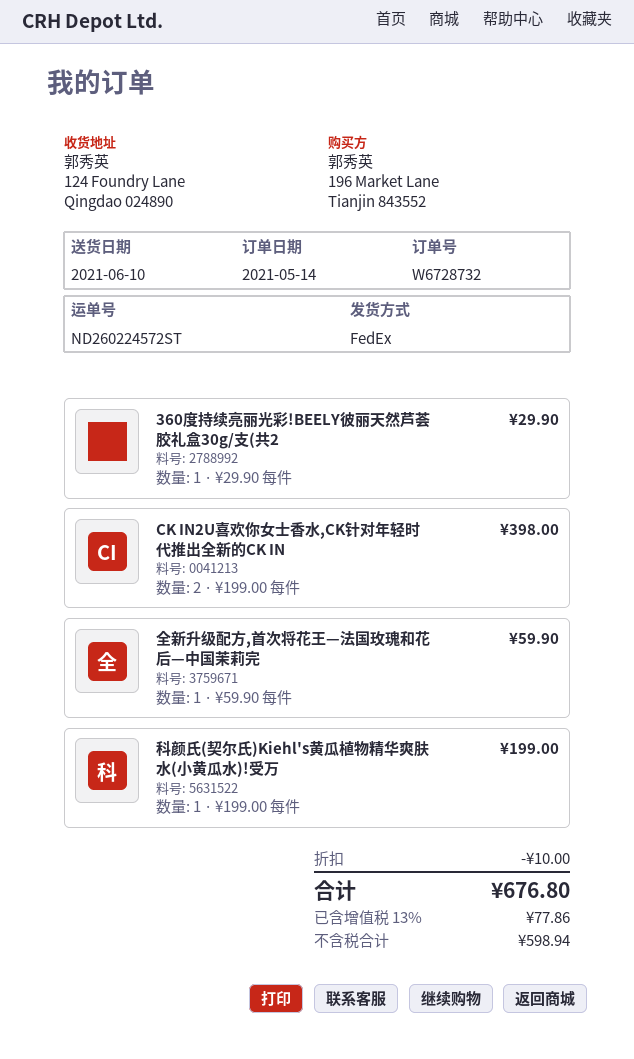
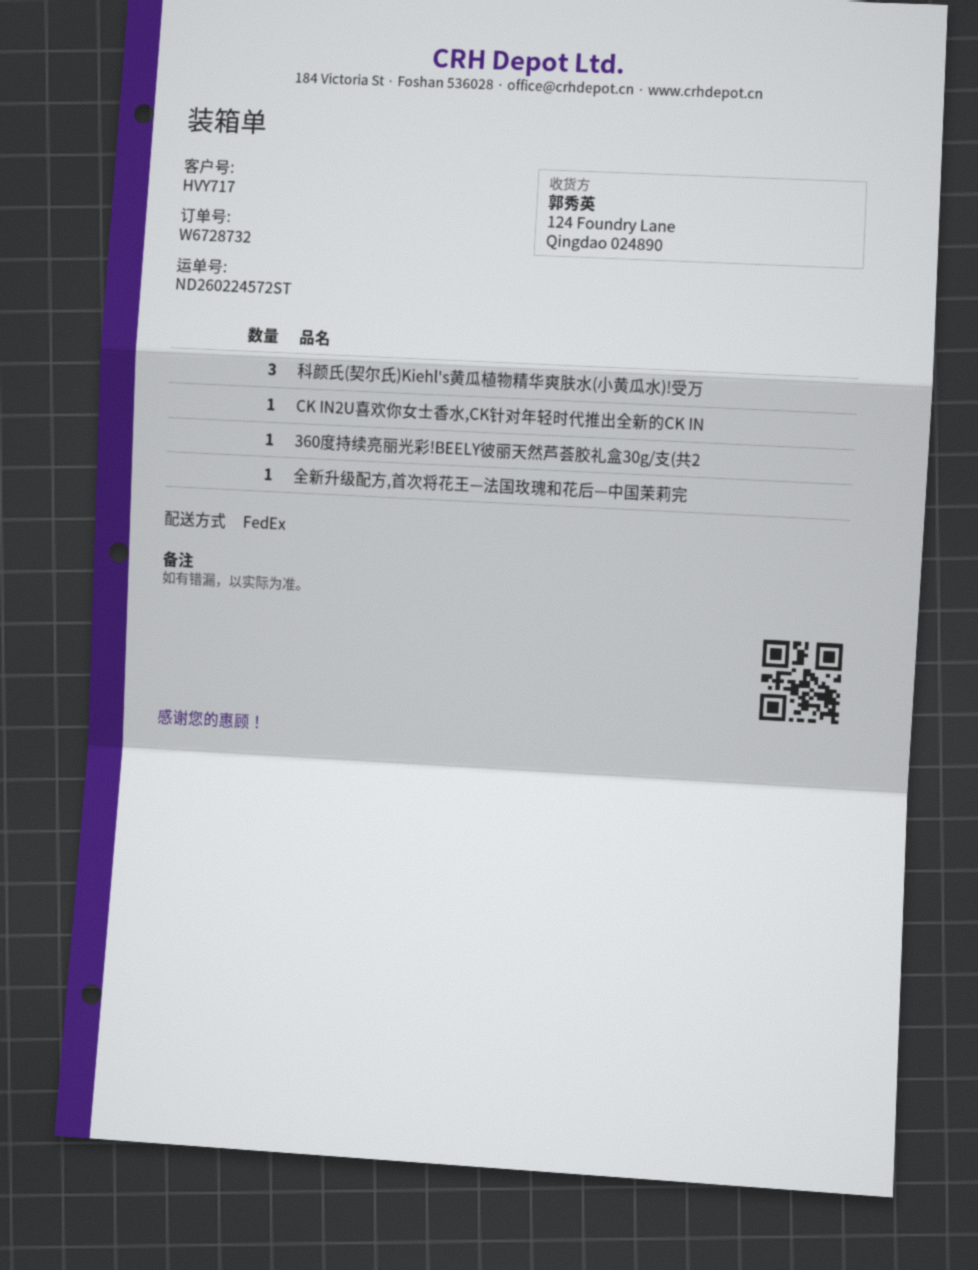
CK IN2U喜欢你女士香水,CK针对年轻时代推出全新的CK IN: 2 -> 1
科颜氏(契尔氏)Kiehl's黄瓜植物精华爽肤水(小黄瓜水)!受万: 1 -> 3

